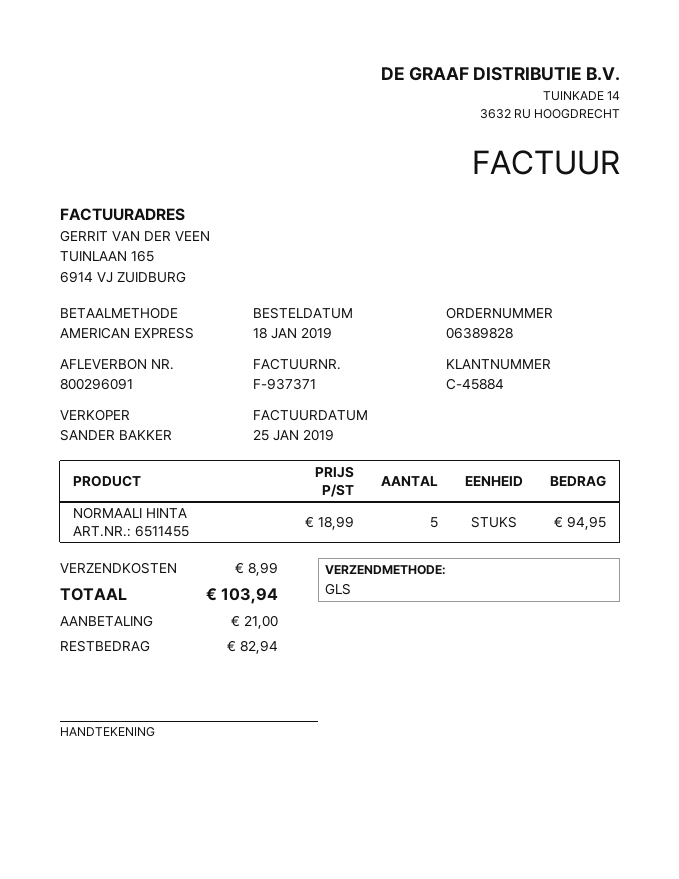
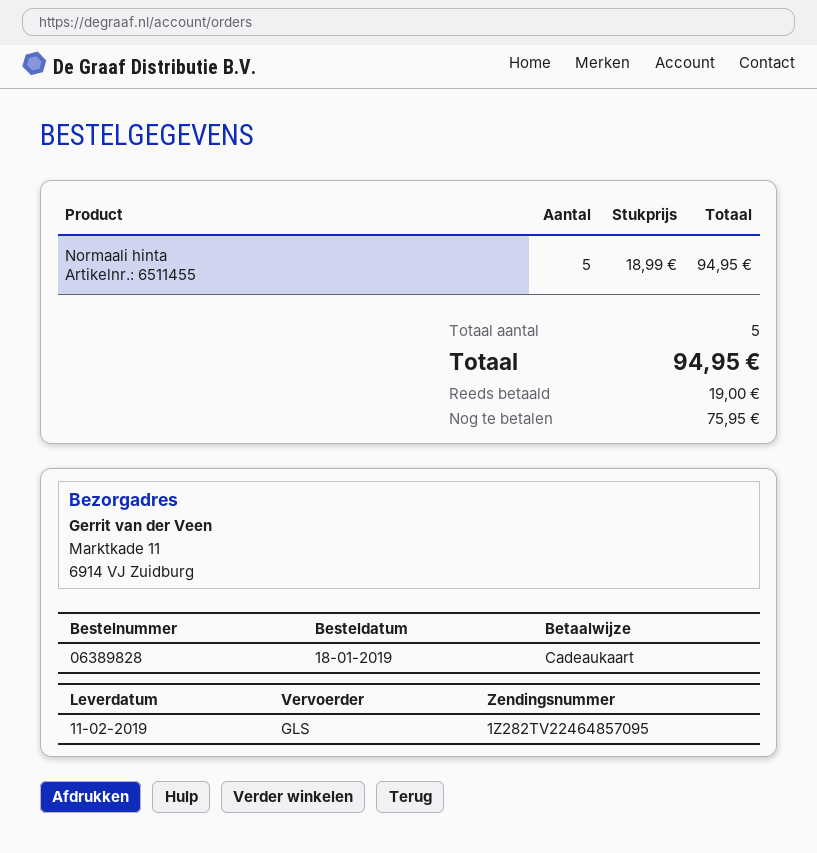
payment method: American Express -> gift card
shipping: 8.99 -> none
total: 103.94 -> 94.95
deposit: 21.00 -> 19.00
balance: 82.94 -> 75.95

